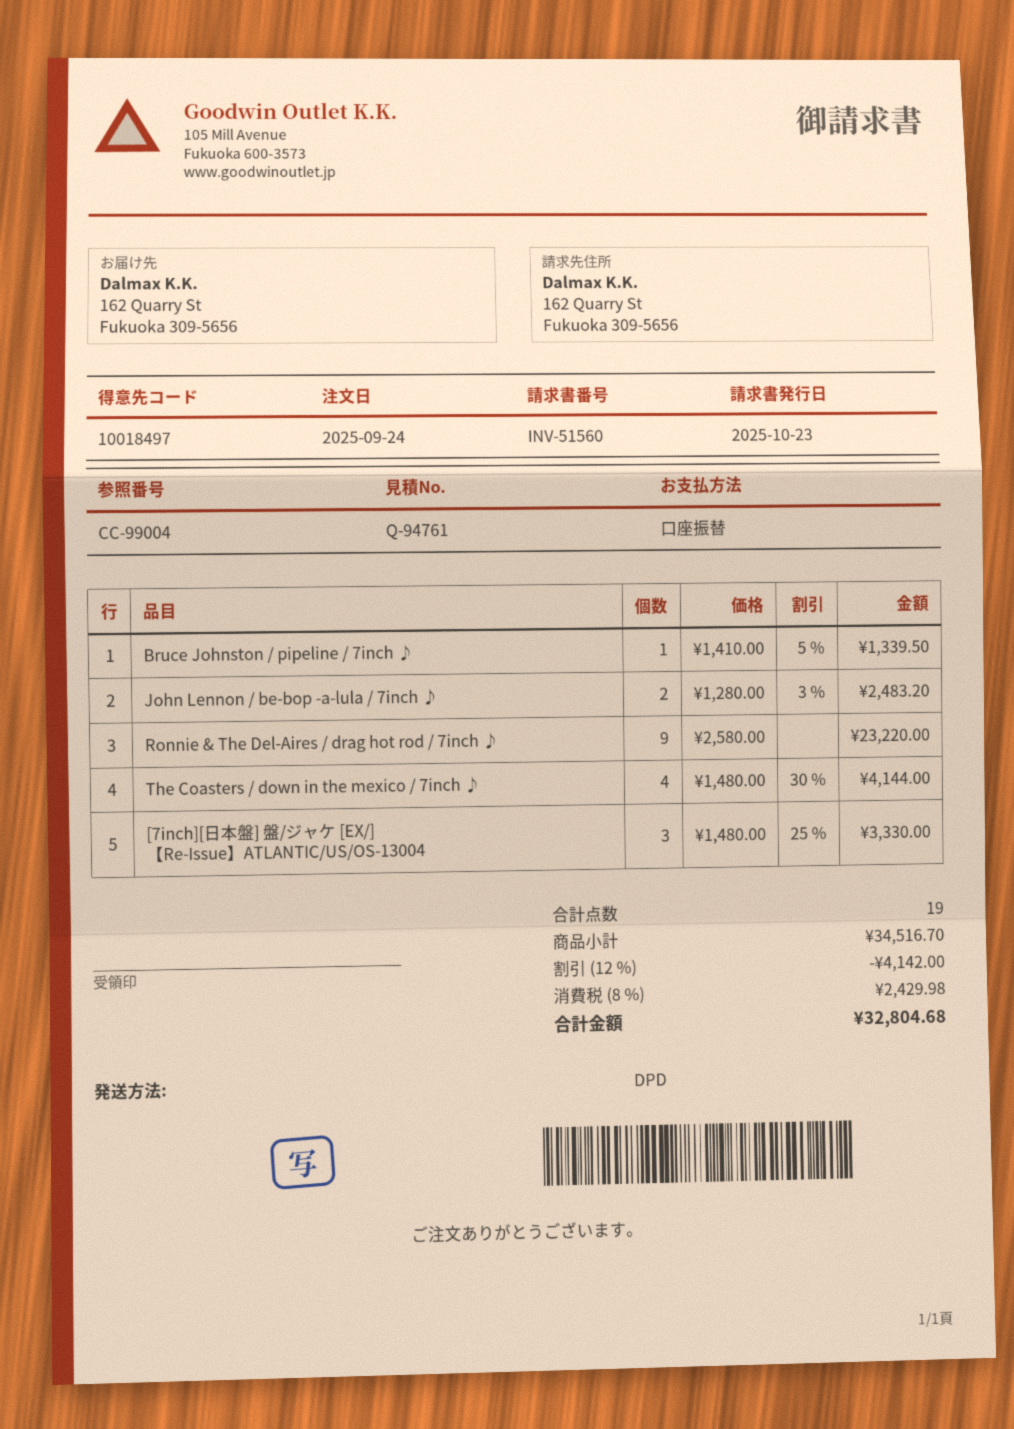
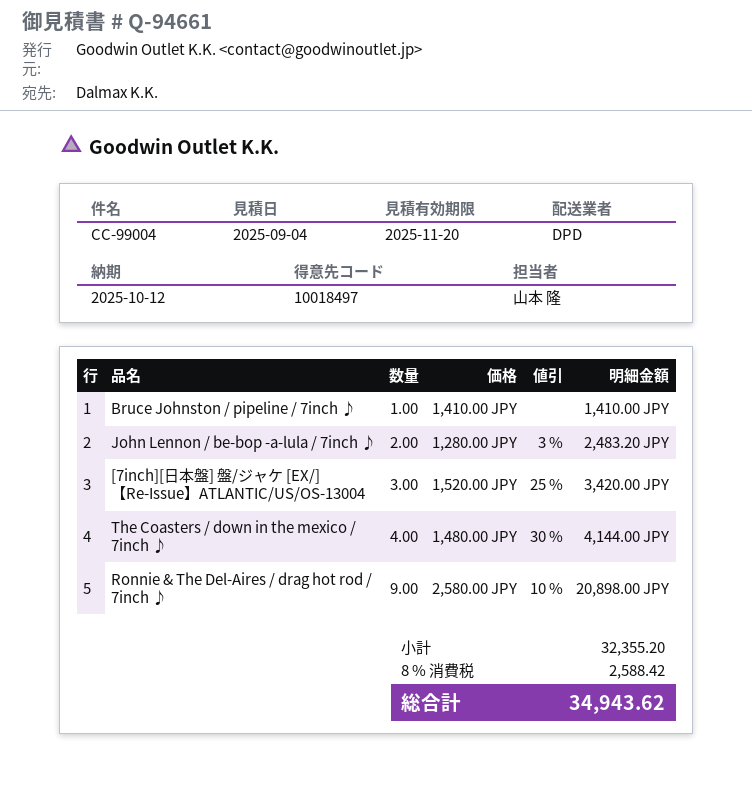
quote number: Q-94761 -> Q-94661
Bruce Johnston / pipeline / 7inch ♪: 1 x 1410.00 - 5% = 1339.50 -> 1 x 1410.00 = 1410.00
Ronnie & The Del-Aires / drag hot rod / 7inch ♪: 9 x 2580.00 = 23220.00 -> 9 x 2580.00 - 10% = 20898.00
[7inch][日本盤] 盤/ジャケ [EX/] 【Re-Issue】ATLANTIC/US/OS-13004: 3 x 1480.00 - 25% = 3330.00 -> 3 x 1520.00 - 25% = 3420.00
subtotal: 34516.70 -> 32355.20
discount: 12% = 4142.00 -> none
tax: 8% = 2429.98 -> 8% = 2588.42
total: 32804.68 -> 34943.62

